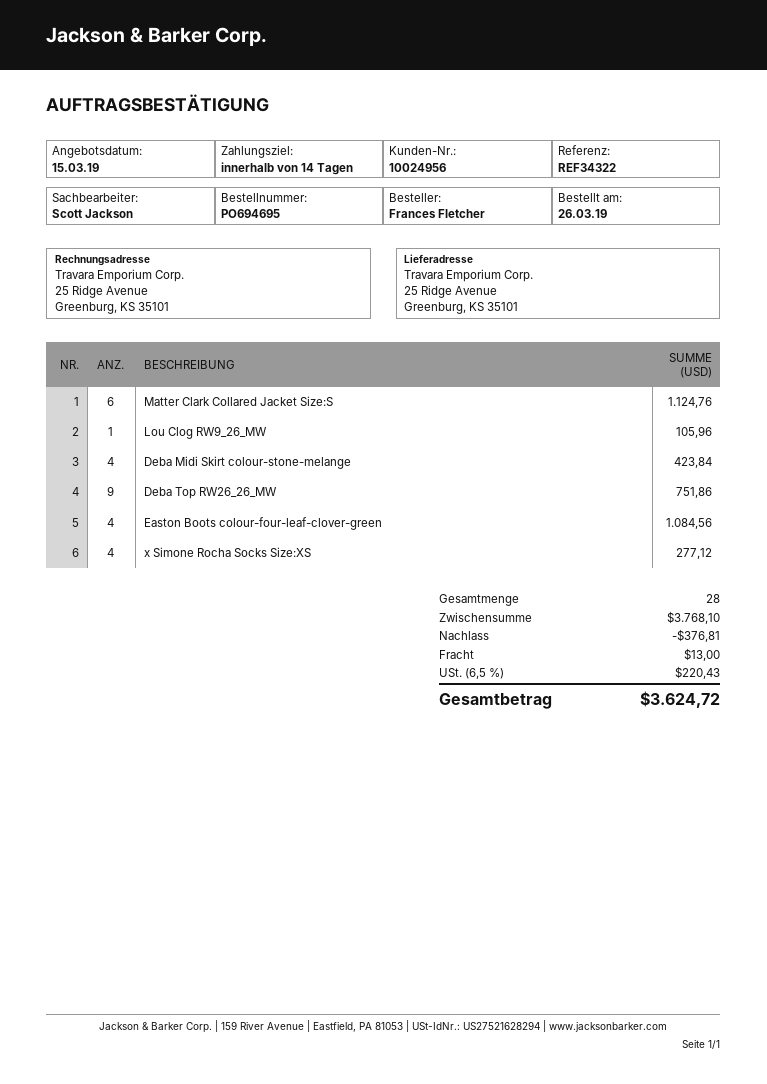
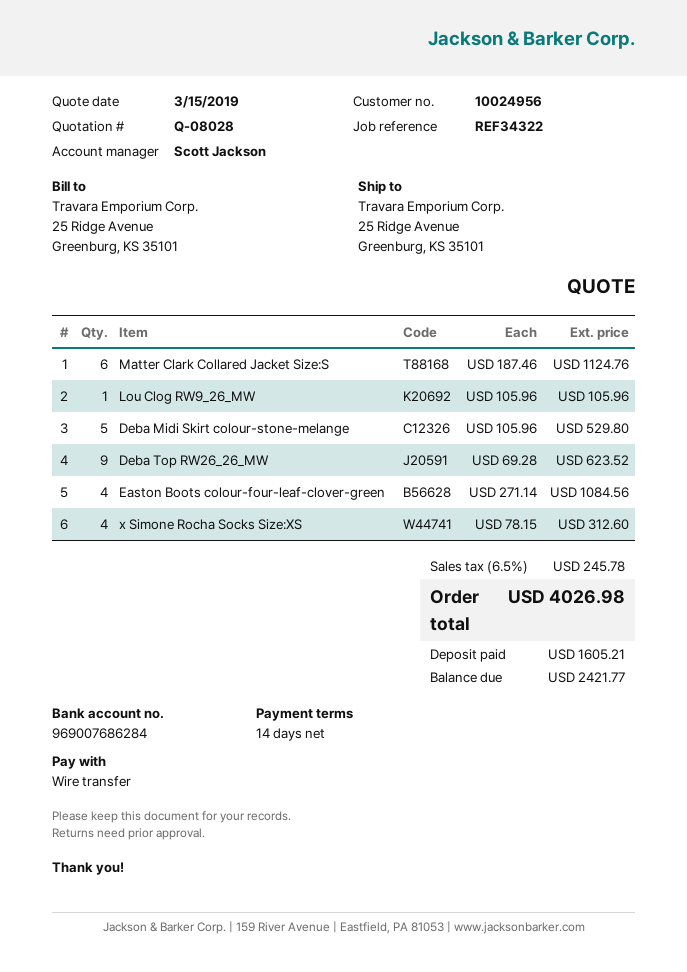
Deba Midi Skirt colour-stone-melange: 4 for 423.84 -> 5 for 529.80
Deba Top RW26_26_MW: 9 for 751.86 -> 9 for 623.52
x Simone Rocha Socks Size:XS: 4 for 277.12 -> 4 for 312.60
discount: 376.81 -> none
shipping: 13.00 -> none
tax: 6.5% = 220.43 -> 6.5% = 245.78
total: 3624.72 -> 4026.98

